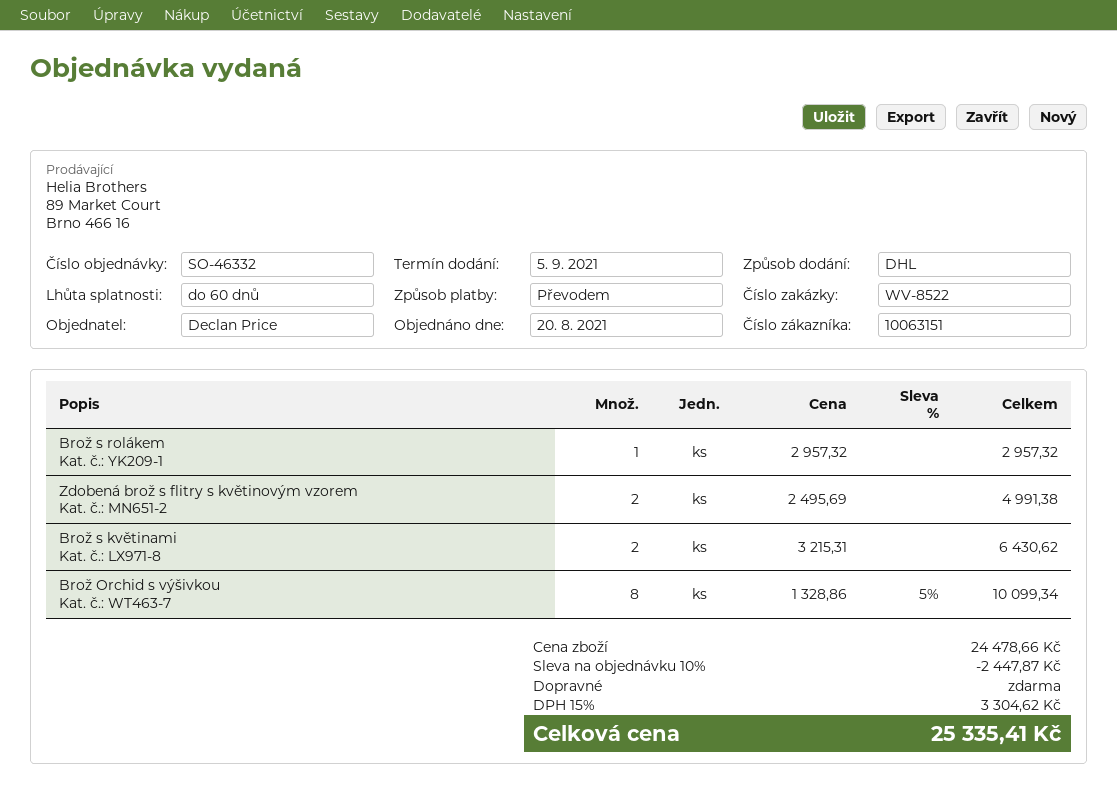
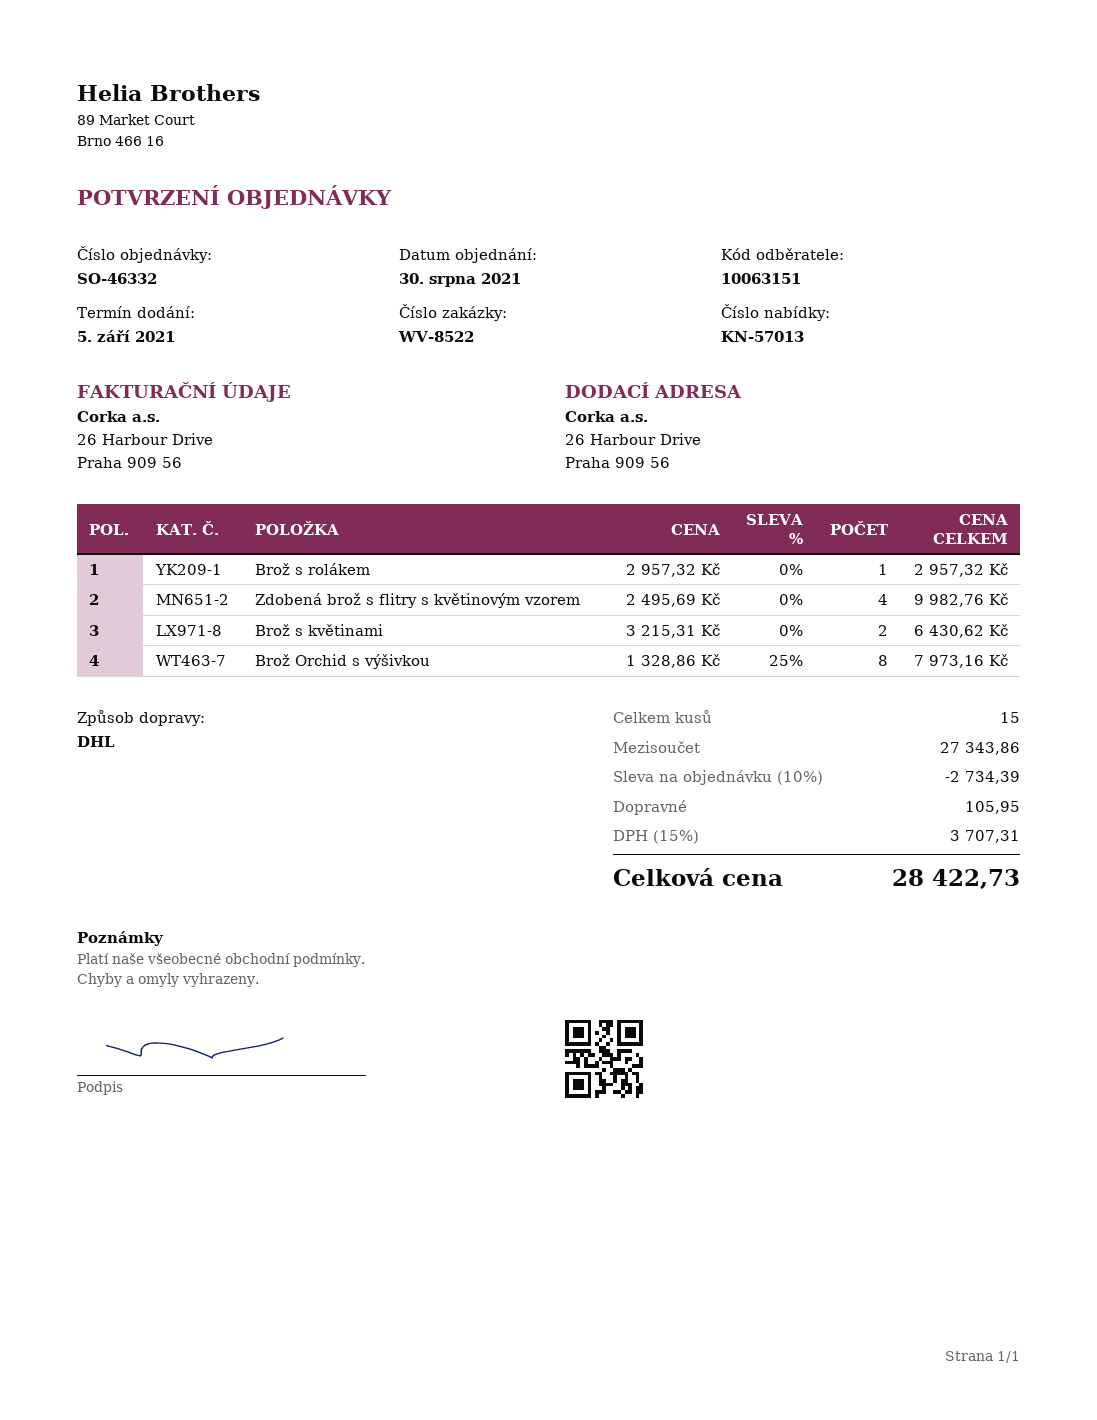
order date: 2021-08-20 -> 2021-08-30
Zdobená brož s flitry s květinovým vzorem: 2 x 2495.69 = 4991.38 -> 4 x 2495.69 = 9982.76
Brož Orchid s výšivkou: 8 x 1328.86 - 5% = 10099.34 -> 8 x 1328.86 - 25% = 7973.16
subtotal: 24478.66 -> 27343.86
discount: 10% = 2447.87 -> 10% = 2734.39
shipping: 0.00 -> 105.95
tax: 15% = 3304.62 -> 15% = 3707.31
total: 25335.41 -> 28422.73

